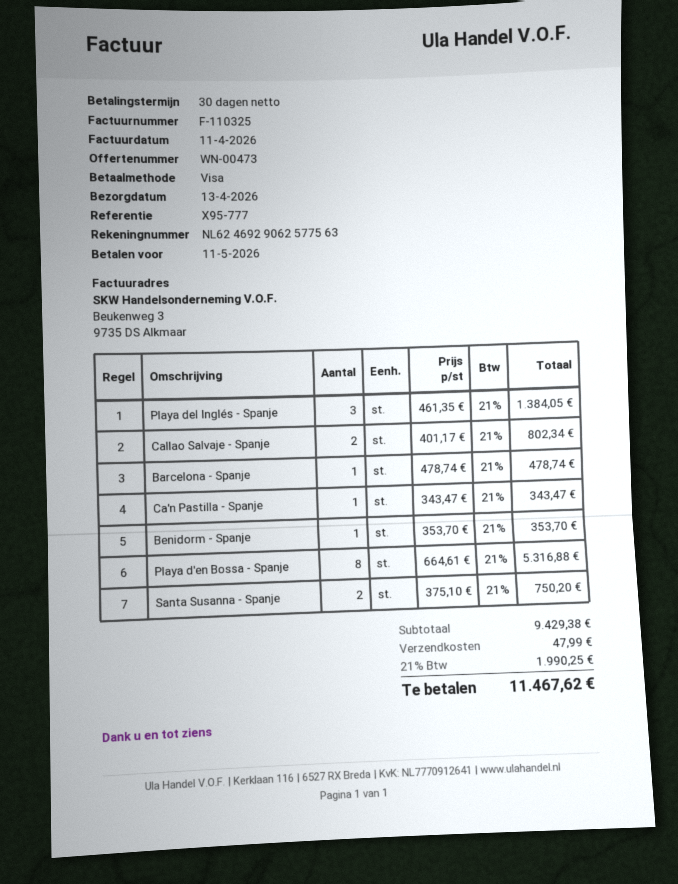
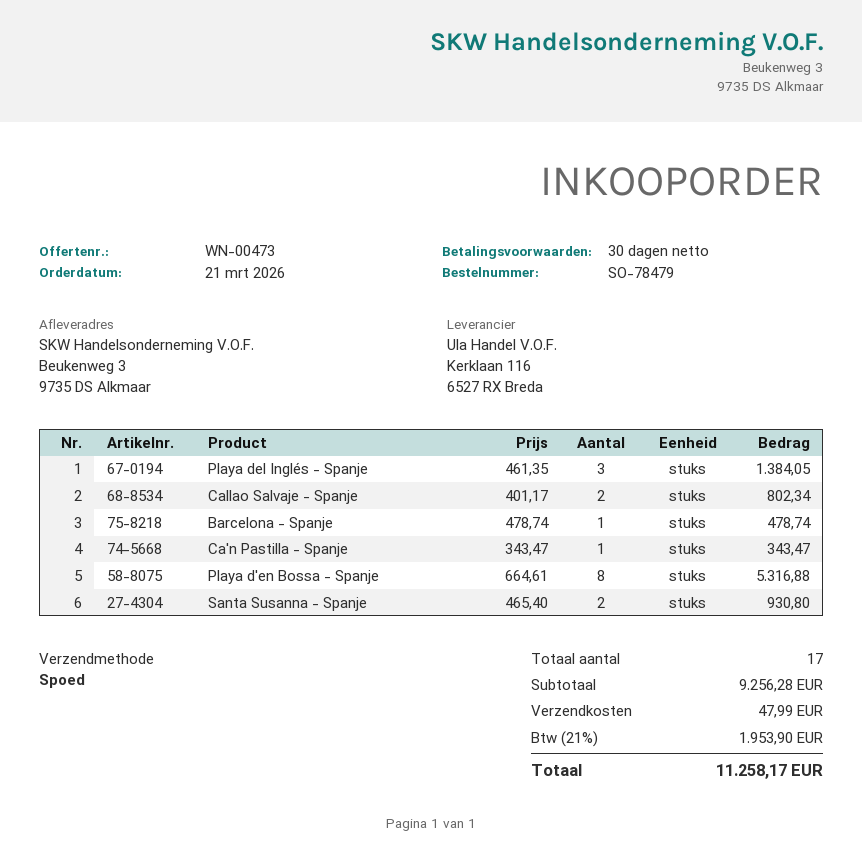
Benidorm - Spanje: 1 x 353.70 = 353.70 -> none
Santa Susanna - Spanje: 2 x 375.10 = 750.20 -> 2 x 465.40 = 930.80
subtotal: 9429.38 -> 9256.28
tax: 21% = 1990.25 -> 21% = 1953.90
total: 11467.62 -> 11258.17

